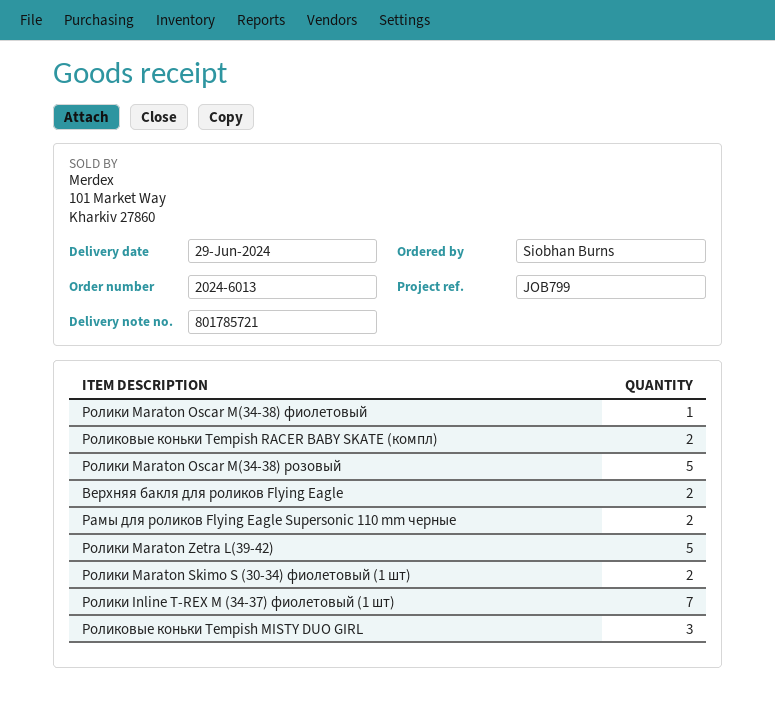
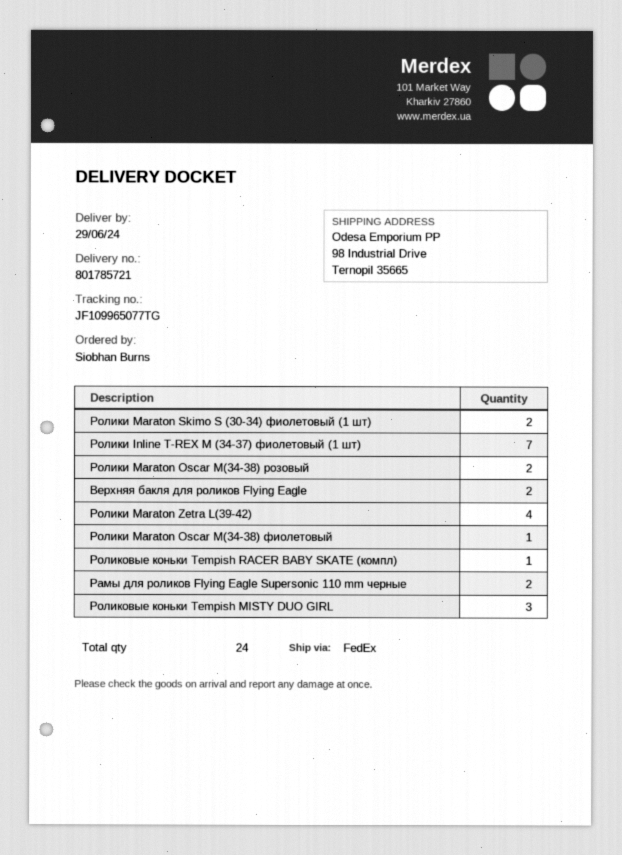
Роликовые коньки Tempish RACER BABY SKATE (компл): 2 -> 1
Ролики Maraton Oscar M(34-38) розовый: 5 -> 2
Ролики Maraton Zetra L(39-42): 5 -> 4

